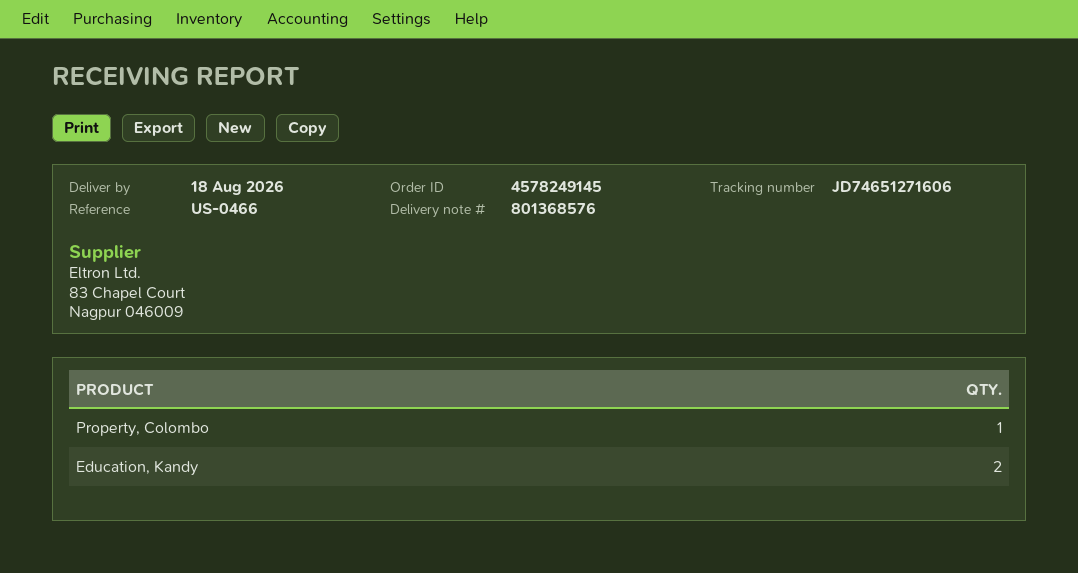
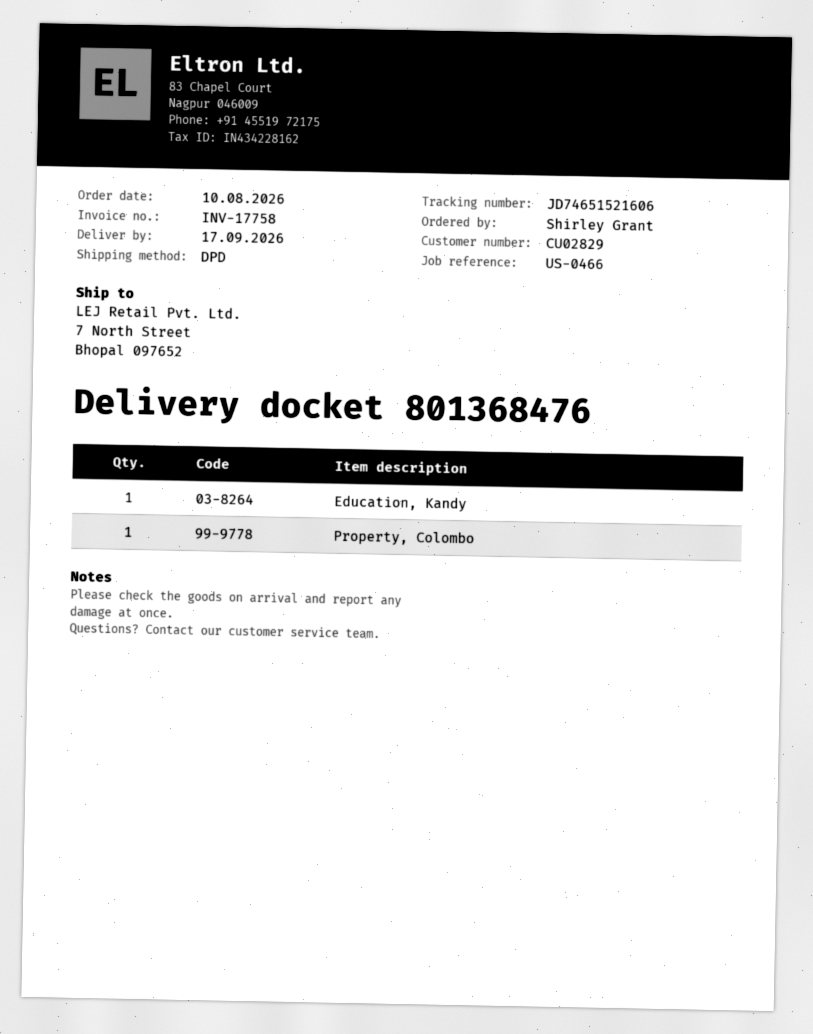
delivery note number: 801368576 -> 801368476
delivery date: 2026-08-18 -> 2026-09-17
tracking number: JD74651271606 -> JD74651521606
Education, Kandy: 2 -> 1

